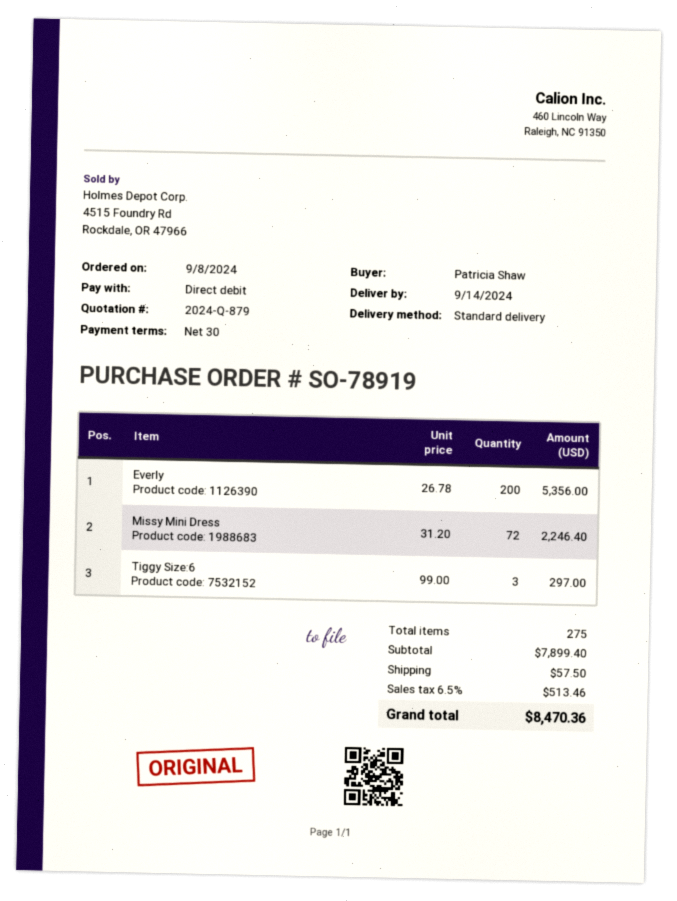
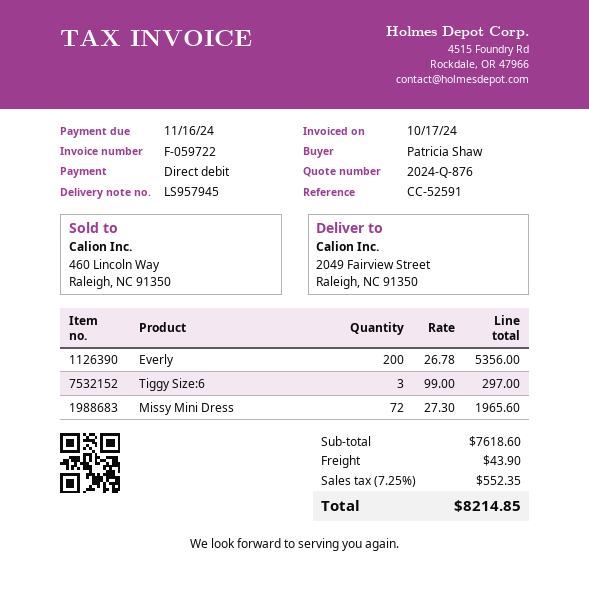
quote number: 2024-Q-879 -> 2024-Q-876
Missy Mini Dress: 72 x 31.20 = 2246.40 -> 72 x 27.30 = 1965.60
subtotal: 7899.40 -> 7618.60
shipping: 57.50 -> 43.90
tax: 6.5% = 513.46 -> 7.25% = 552.35
total: 8470.36 -> 8214.85

